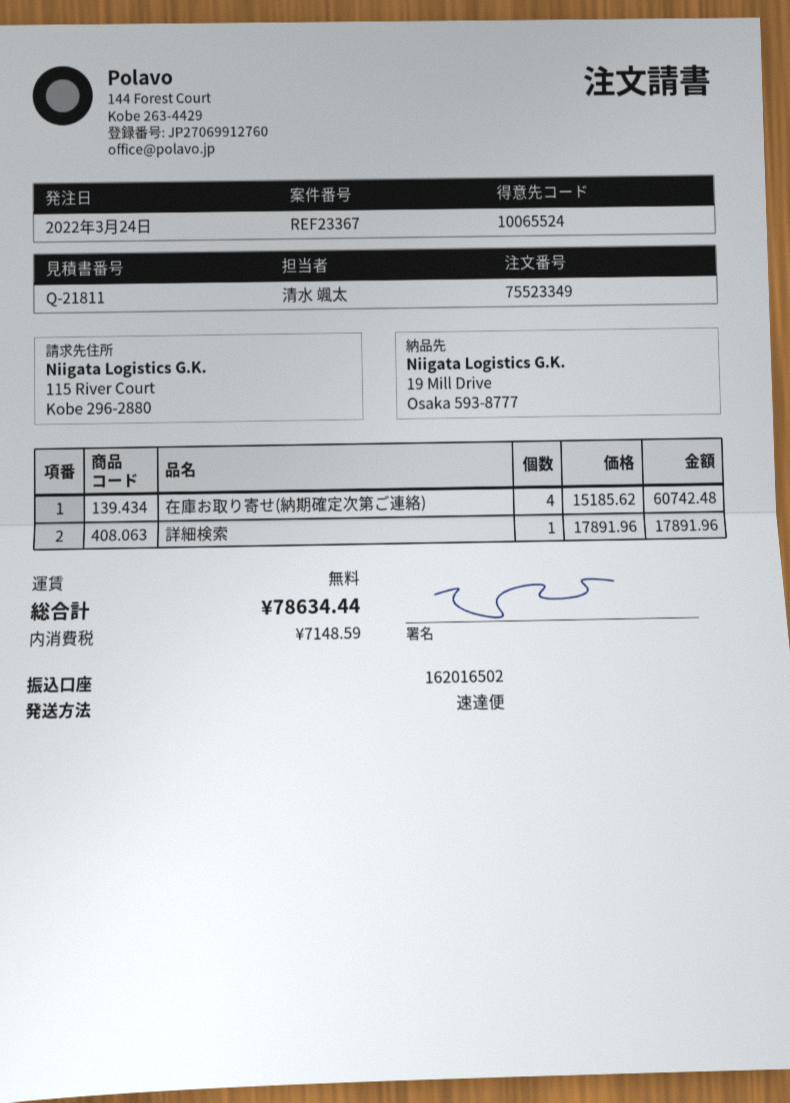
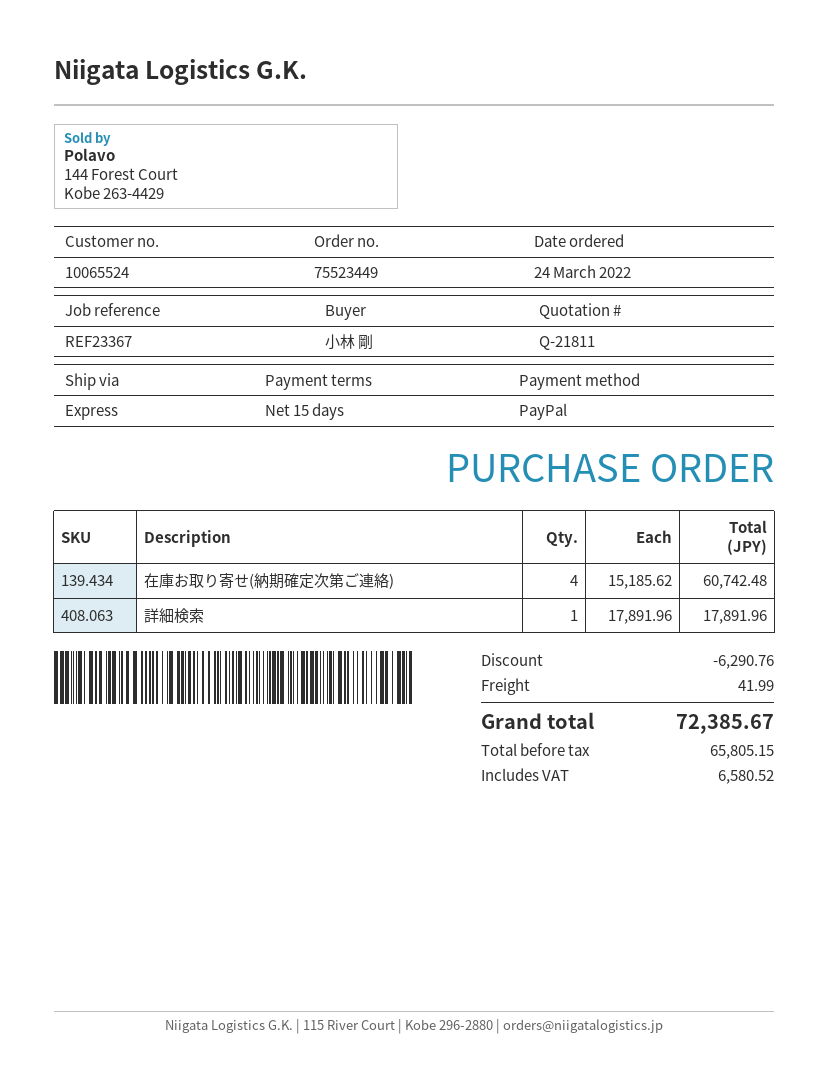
order number: 75523349 -> 75523449
discount: none -> 6290.76
shipping: 0.00 -> 41.99
tax: 7148.59 -> 6580.52
total: 78634.44 -> 72385.67

